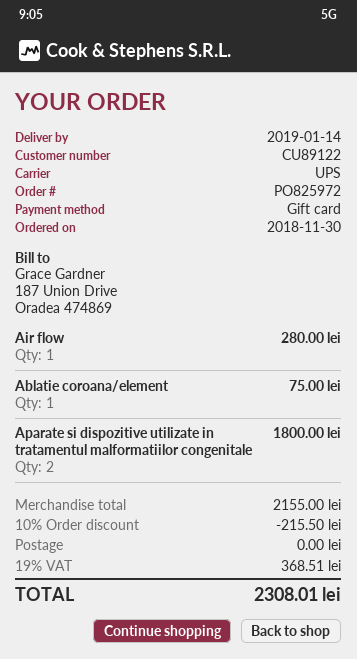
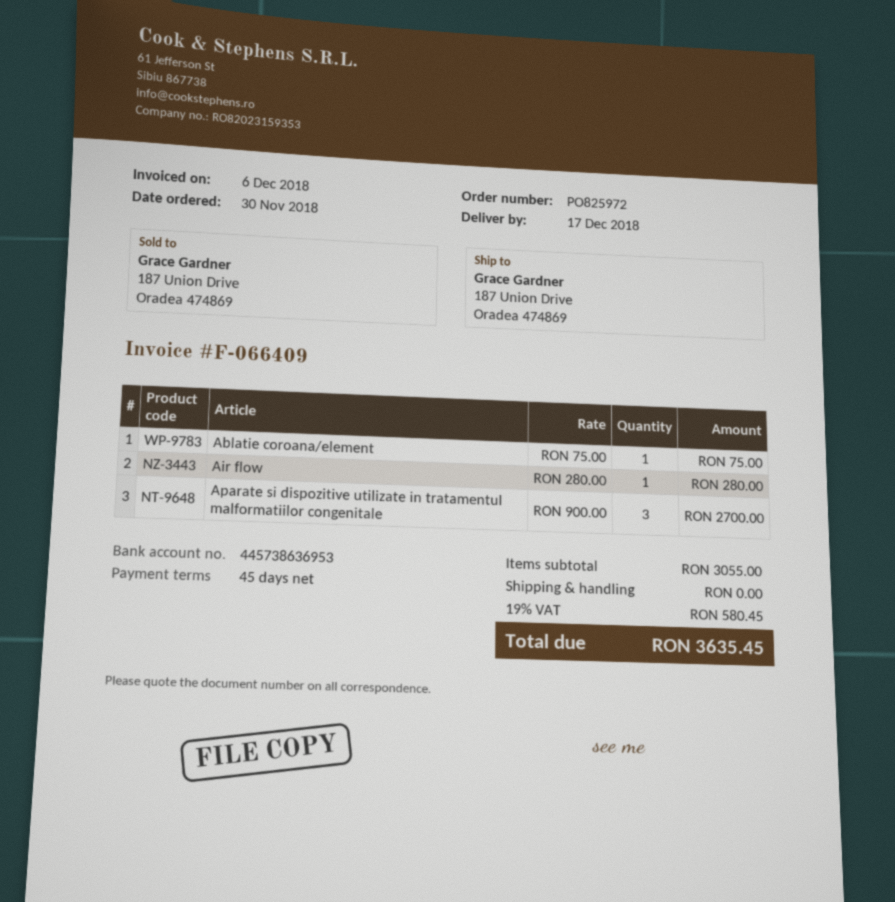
delivery date: 2019-01-14 -> 2018-12-17
Aparate si dispozitive utilizate in tratamentul malformatiilor congenitale: 2 for 1800.00 -> 3 for 2700.00
subtotal: 2155.00 -> 3055.00
discount: 10% = 215.50 -> none
tax: 19% = 368.51 -> 19% = 580.45
total: 2308.01 -> 3635.45

